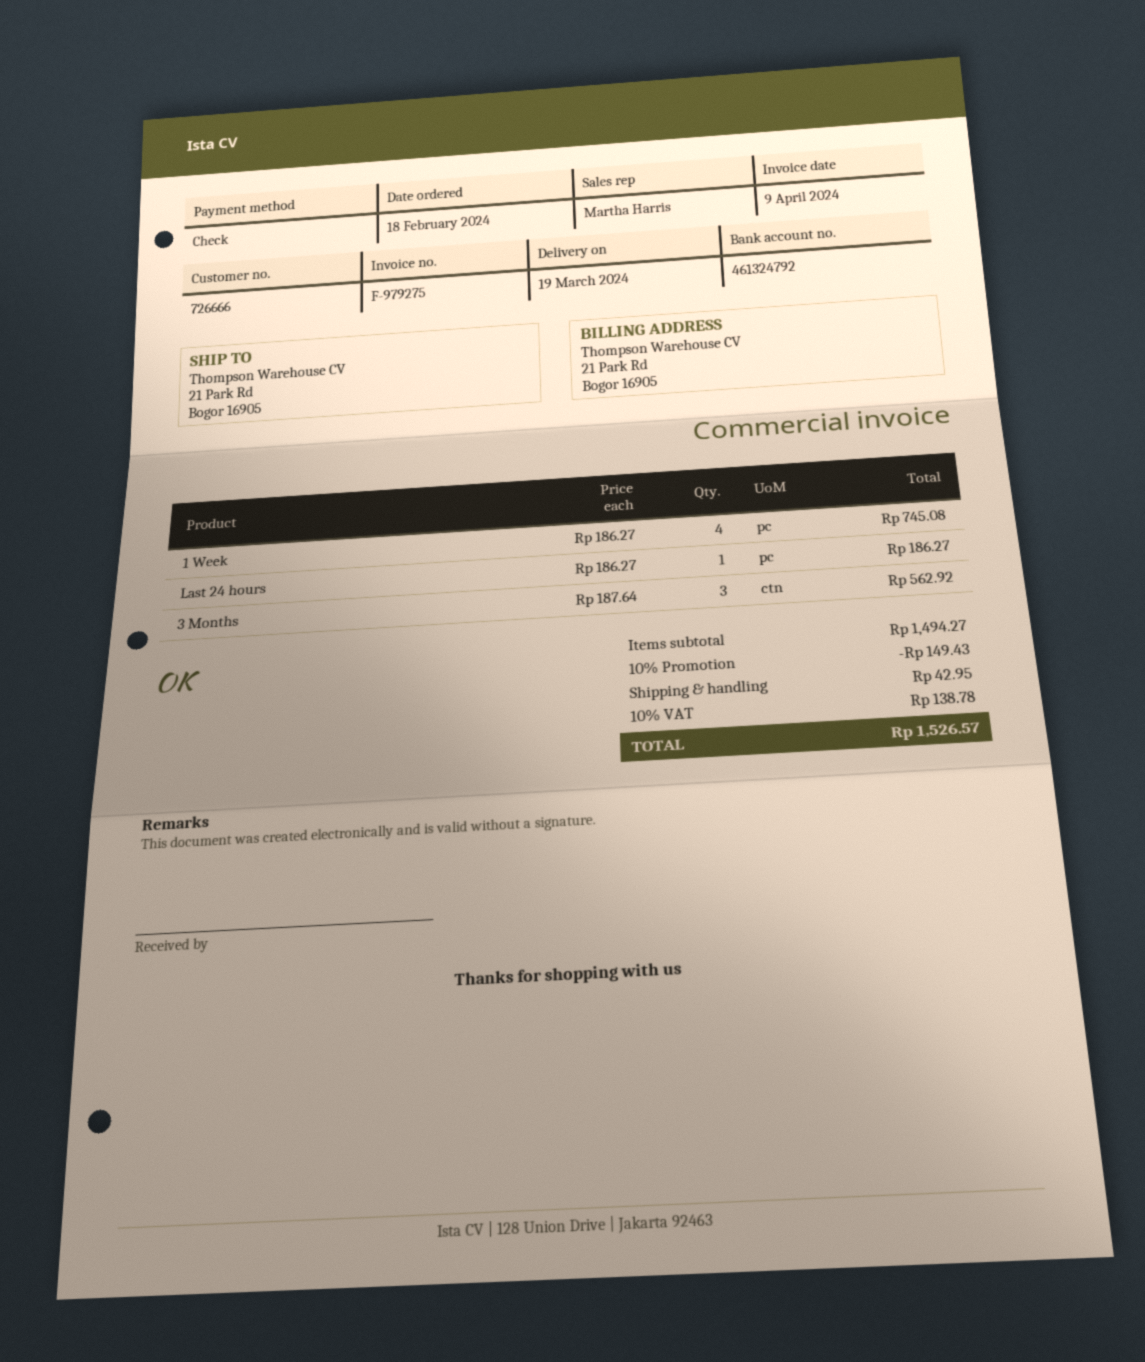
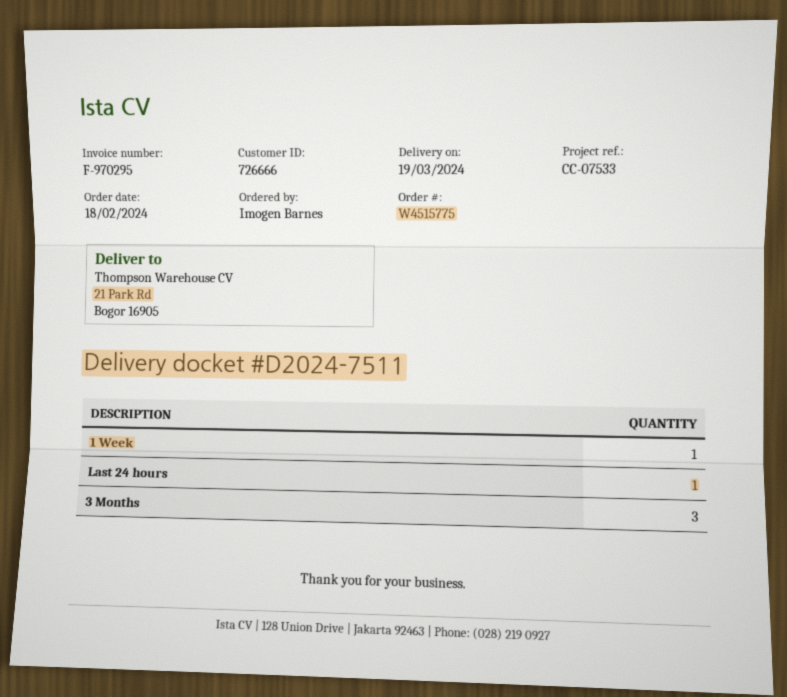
invoice number: F-979275 -> F-970295
1 Week: 4 -> 1

